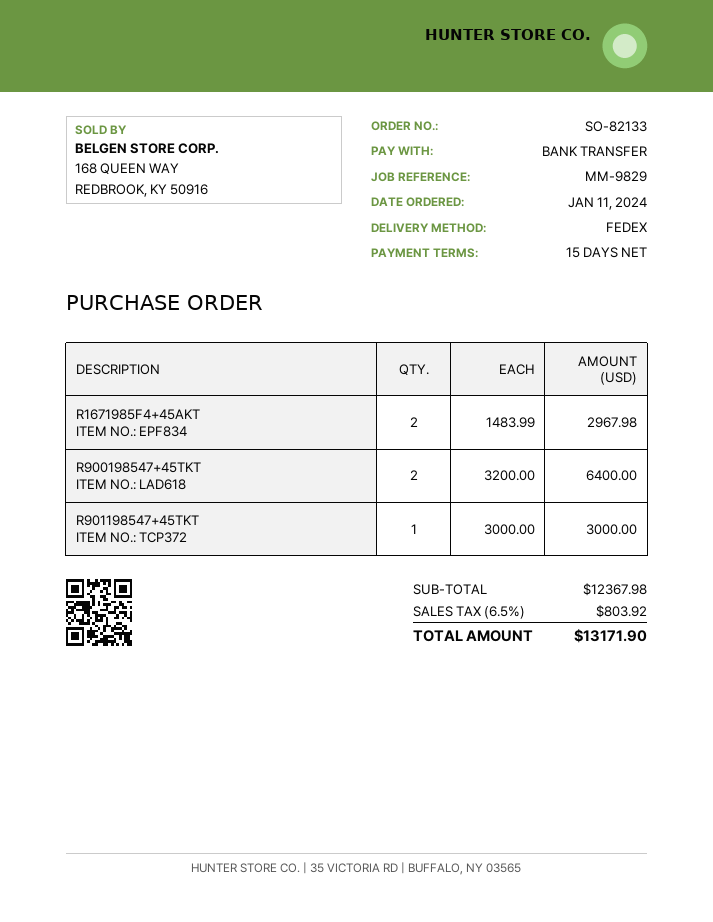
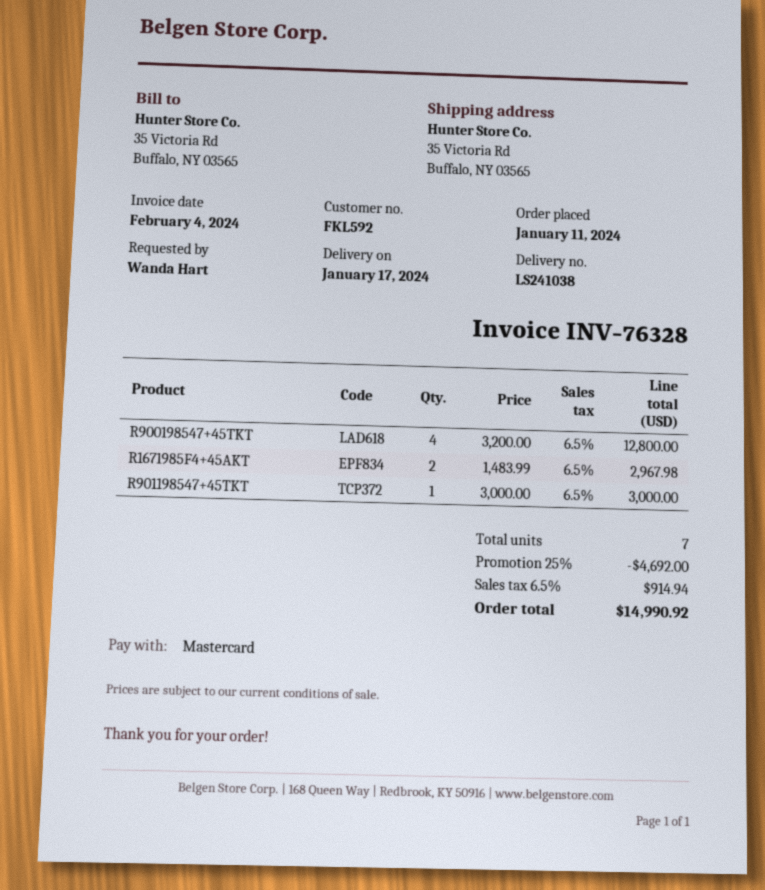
payment method: bank transfer -> Mastercard
R900198547+45TKT: 2 x 3200.00 = 6400.00 -> 4 x 3200.00 = 12800.00
discount: none -> 25% = 4692.00
tax: 6.5% = 803.92 -> 6.5% = 914.94
total: 13171.90 -> 14990.92

